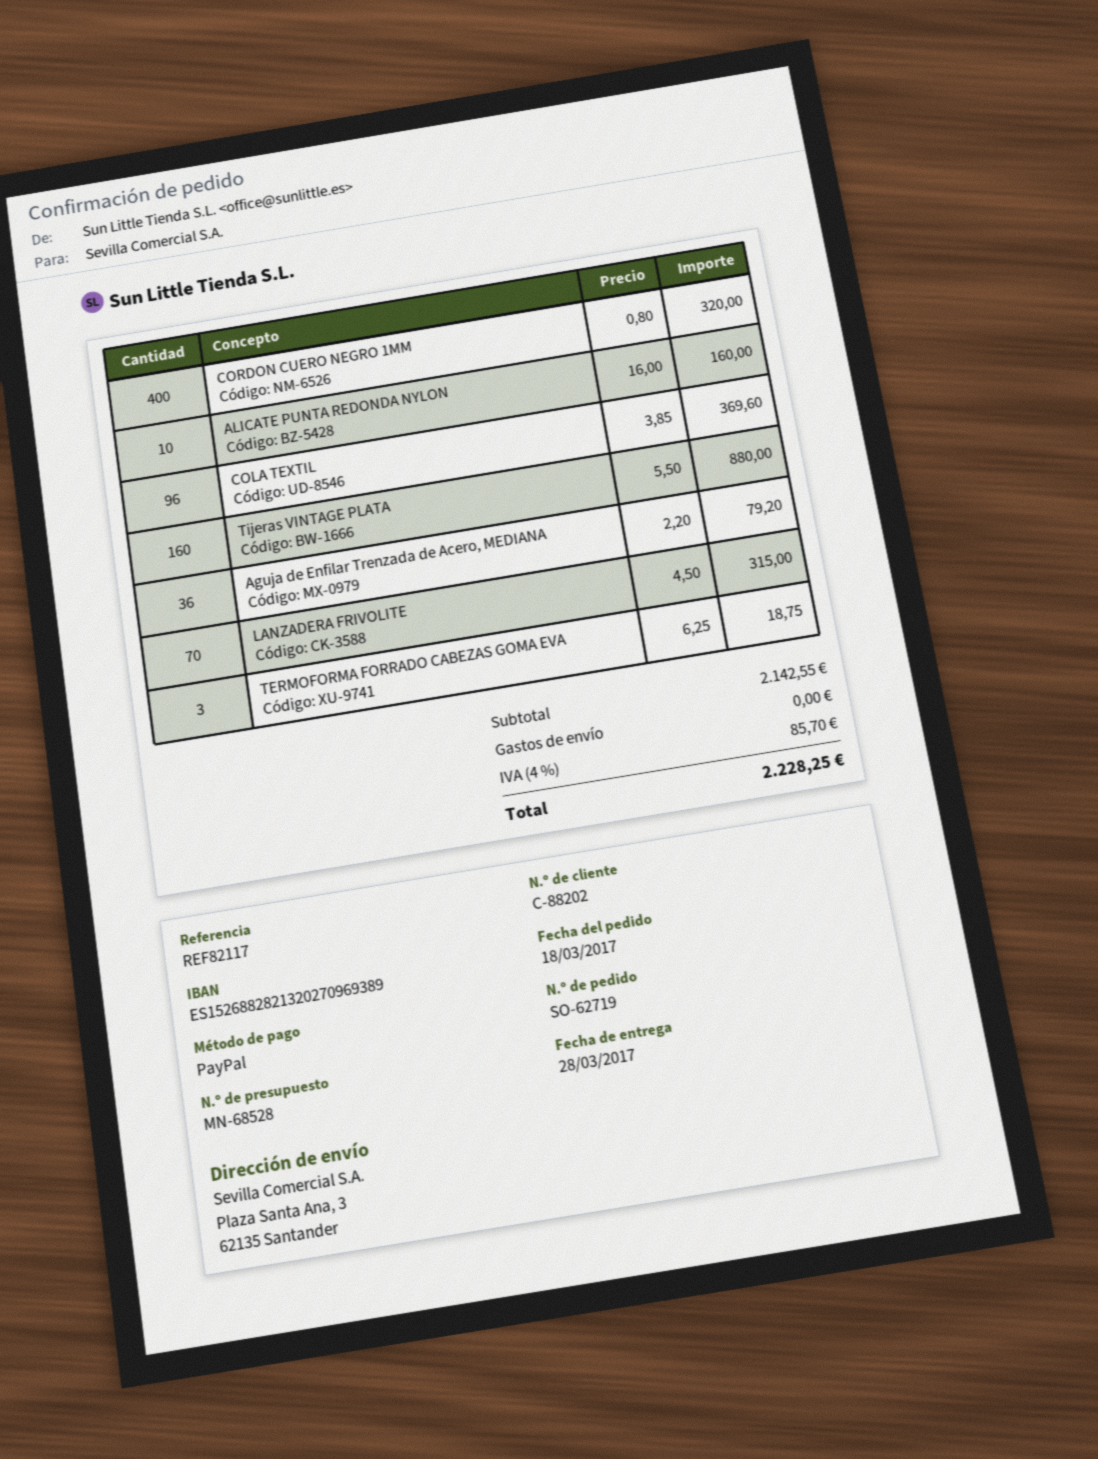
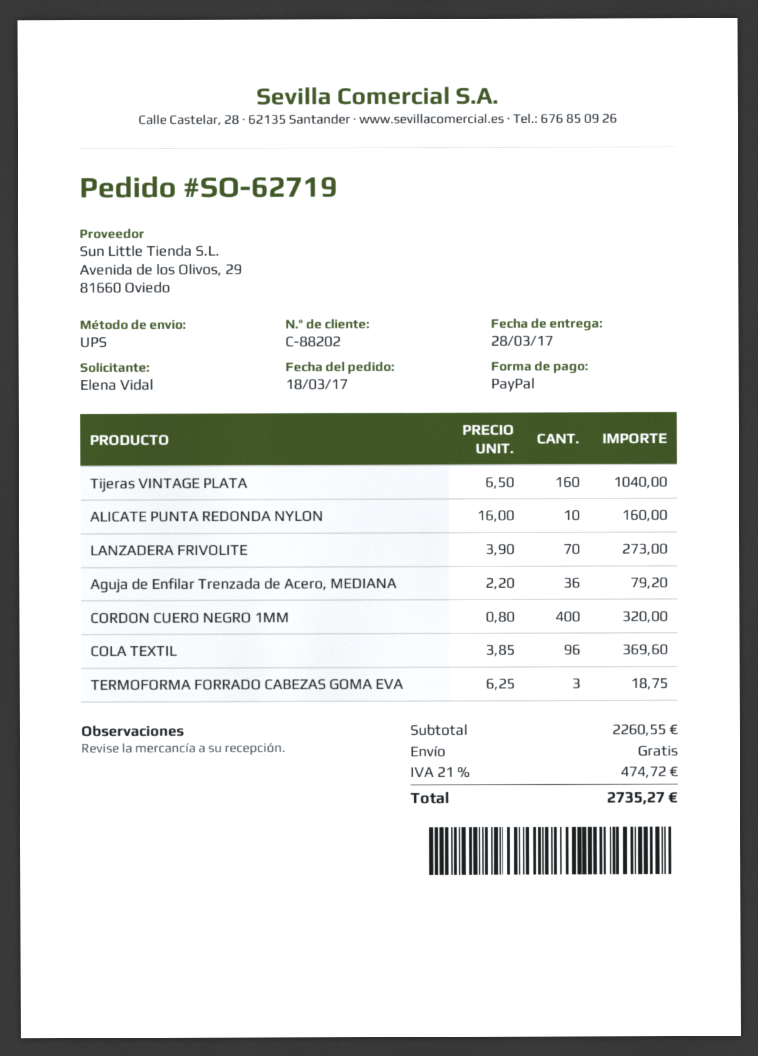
Tijeras VINTAGE PLATA: 160 x 5.50 = 880.00 -> 160 x 6.50 = 1040.00
LANZADERA FRIVOLITE: 70 x 4.50 = 315.00 -> 70 x 3.90 = 273.00
subtotal: 2142.55 -> 2260.55
tax: 4% = 85.70 -> 21% = 474.72
total: 2228.25 -> 2735.27

